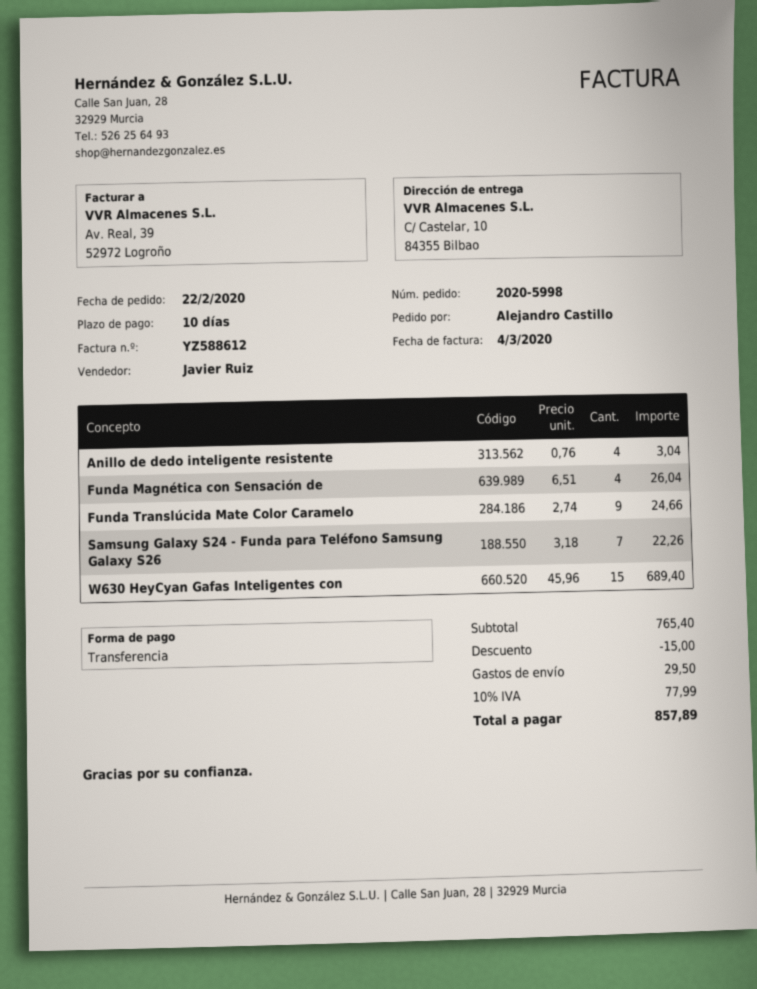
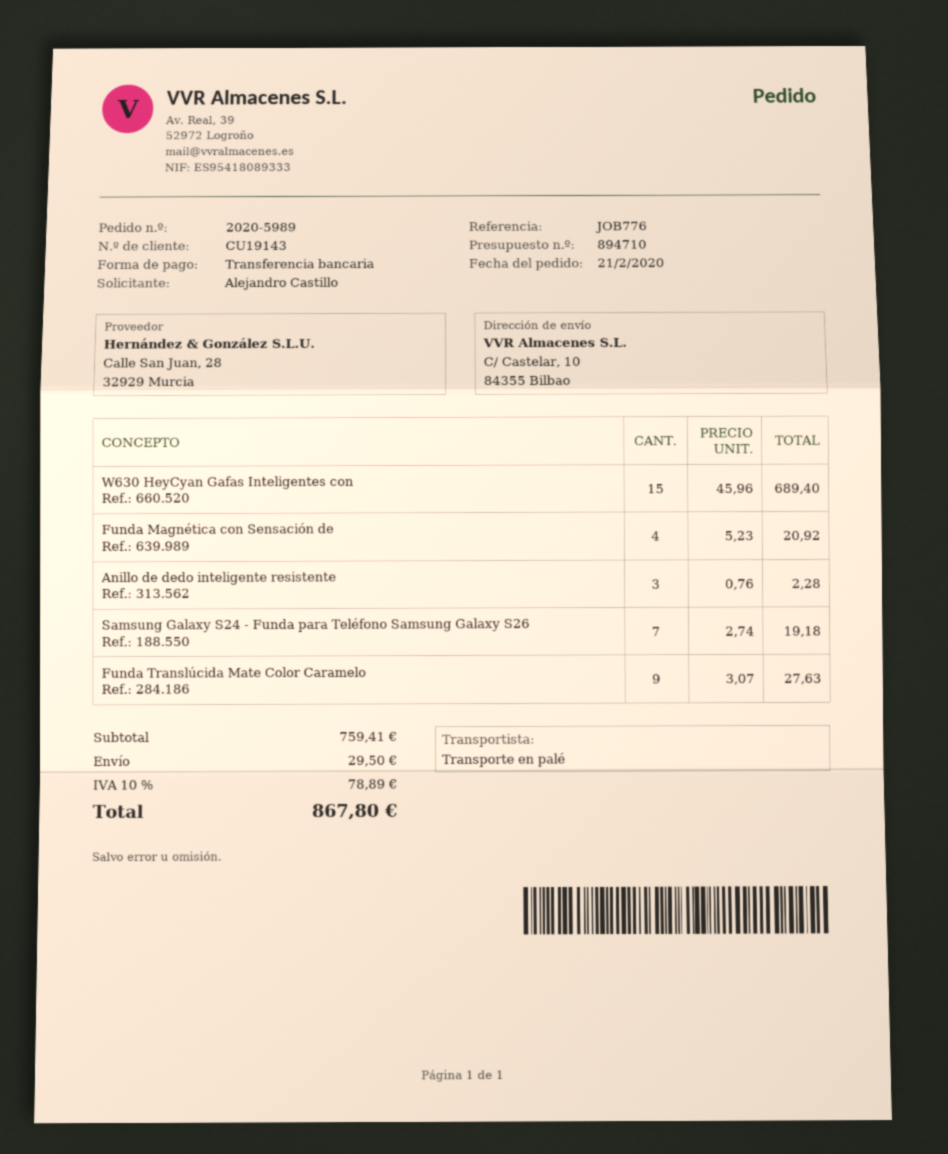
order number: 2020-5998 -> 2020-5989
order date: 2020-02-22 -> 2020-02-21
Anillo de dedo inteligente resistente: 4 x 0.76 = 3.04 -> 3 x 0.76 = 2.28
Funda Magnética con Sensación de: 4 x 6.51 = 26.04 -> 4 x 5.23 = 20.92
Funda Translúcida Mate Color Caramelo: 9 x 2.74 = 24.66 -> 9 x 3.07 = 27.63
Samsung Galaxy S24 - Funda para Teléfono Samsung Galaxy S26: 7 x 3.18 = 22.26 -> 7 x 2.74 = 19.18
subtotal: 765.40 -> 759.41
discount: 15.00 -> none
tax: 10% = 77.99 -> 10% = 78.89
total: 857.89 -> 867.80

